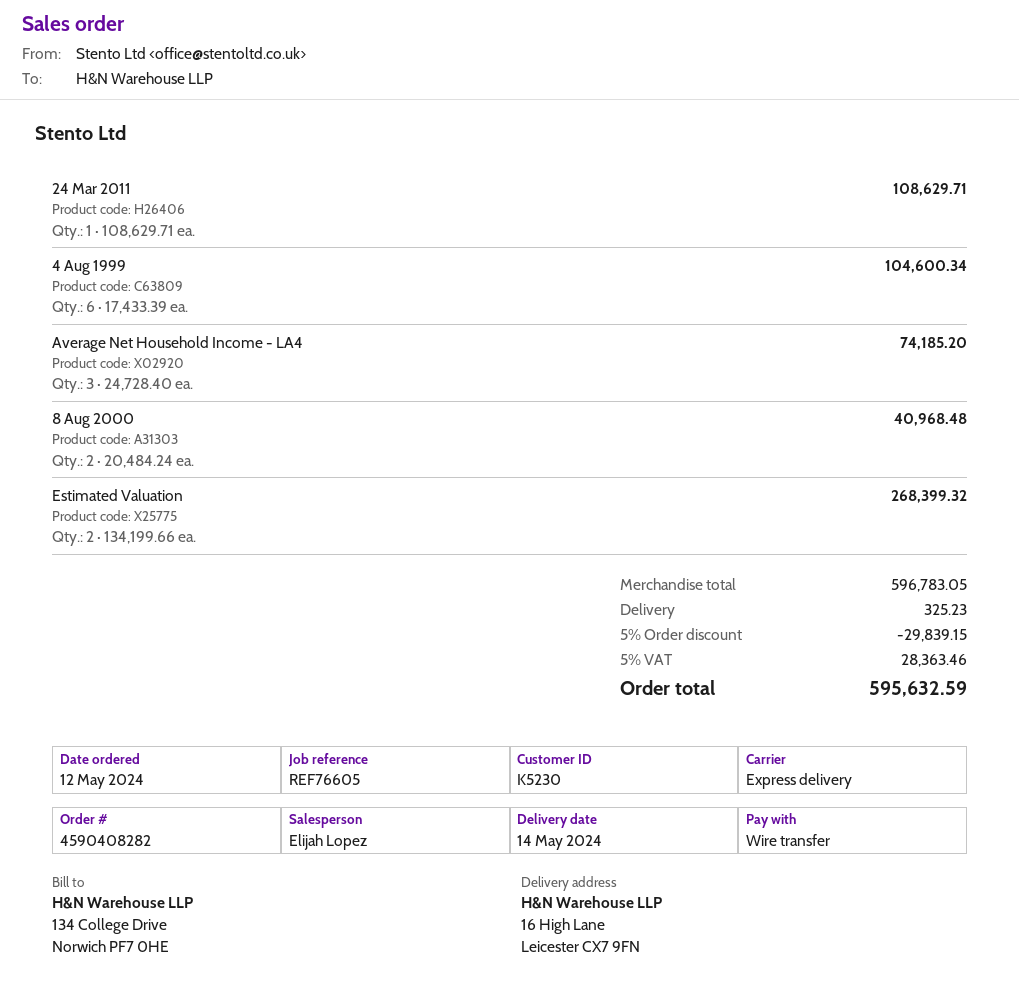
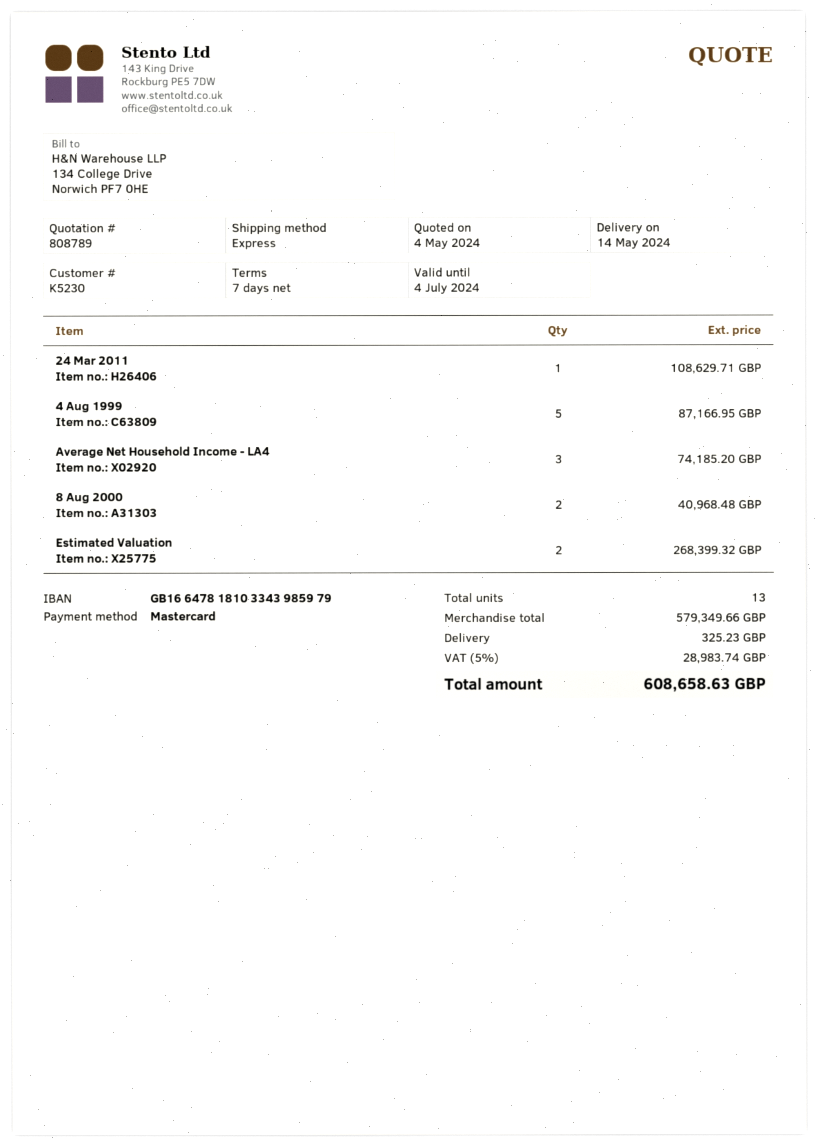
payment method: bank transfer -> Mastercard
4 Aug 1999: 6 for 104600.34 -> 5 for 87166.95
subtotal: 596783.05 -> 579349.66
discount: 5% = 29839.15 -> none
tax: 5% = 28363.46 -> 5% = 28983.74
total: 595632.59 -> 608658.63

